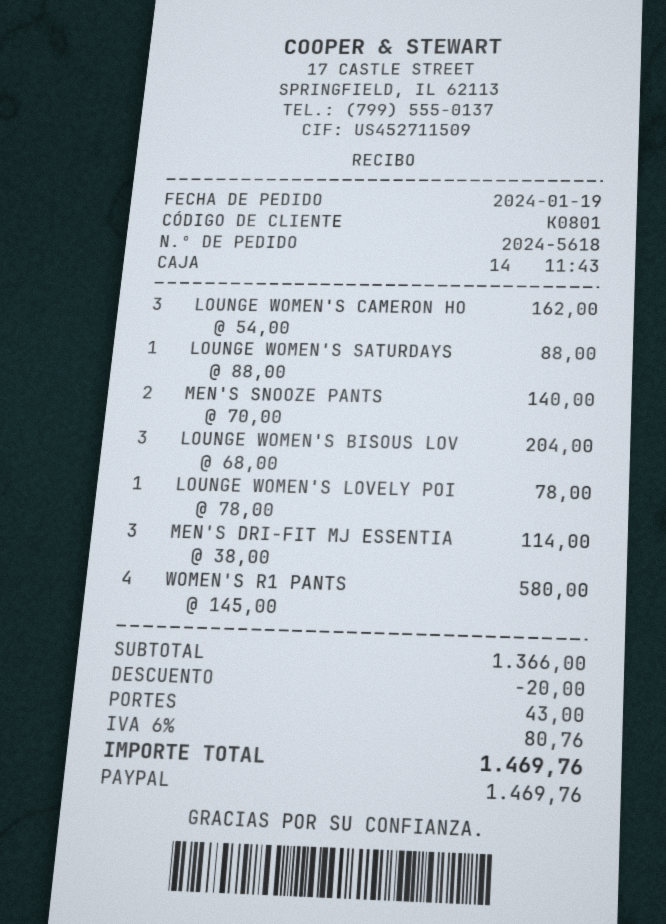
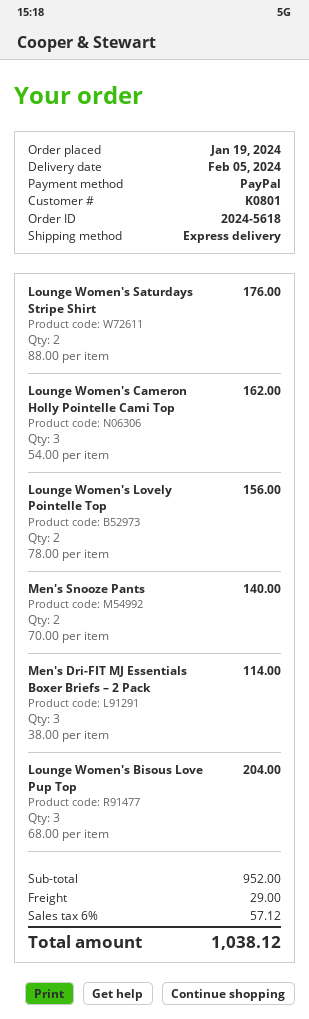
LOUNGE WOMEN'S SATURDAYS: 1 x 88.00 = 88.00 -> 2 x 88.00 = 176.00
LOUNGE WOMEN'S LOVELY POI: 1 x 78.00 = 78.00 -> 2 x 78.00 = 156.00
WOMEN'S R1 PANTS: 4 x 145.00 = 580.00 -> none
subtotal: 1366.00 -> 952.00
discount: 20.00 -> none
shipping: 43.00 -> 29.00
tax: 6% = 80.76 -> 6% = 57.12
total: 1469.76 -> 1038.12

